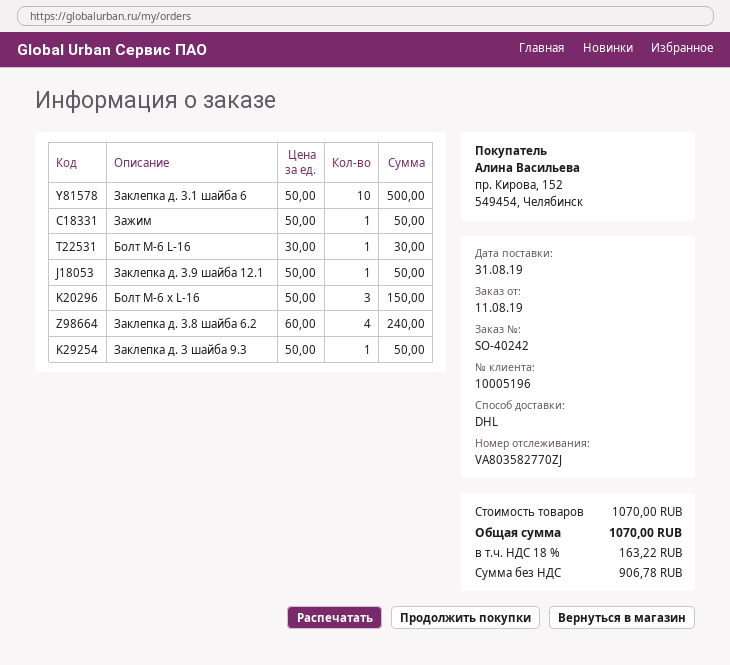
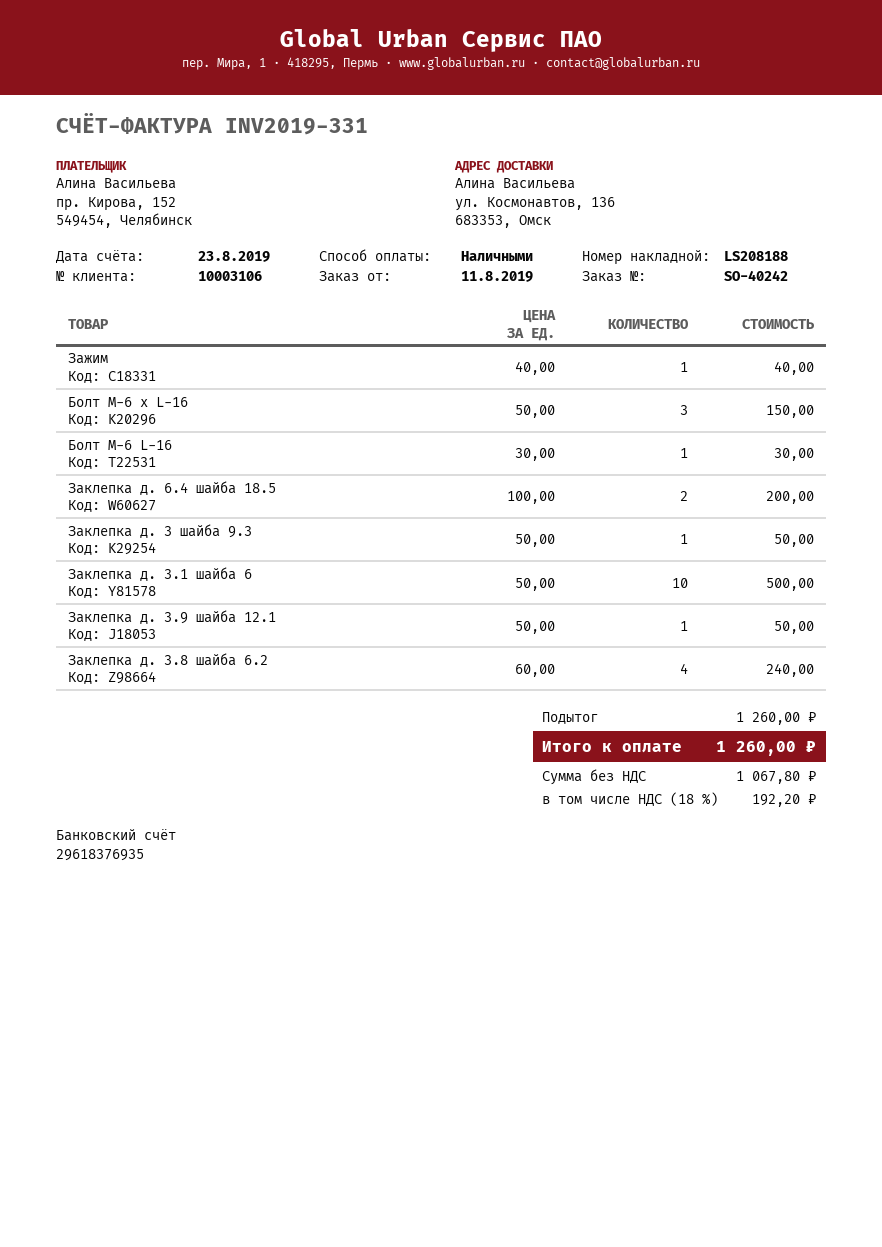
customer number: 10005196 -> 10003106
Зажим: 1 x 50.00 = 50.00 -> 1 x 40.00 = 40.00
Заклепка д. 6.4 шайба 18.5: none -> 2 x 100.00 = 200.00
subtotal: 1070.00 -> 1260.00
net: 906.78 -> 1067.80
tax: 18% = 163.22 -> 18% = 192.20
total: 1070.00 -> 1260.00

